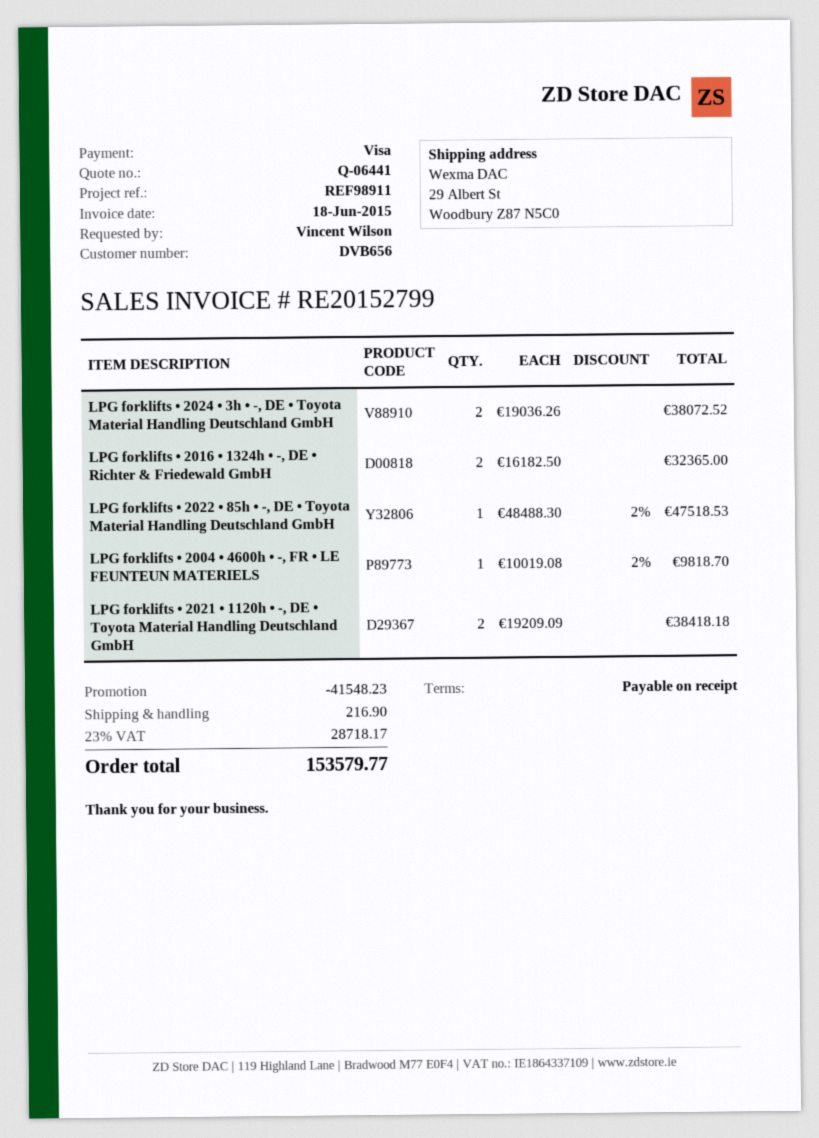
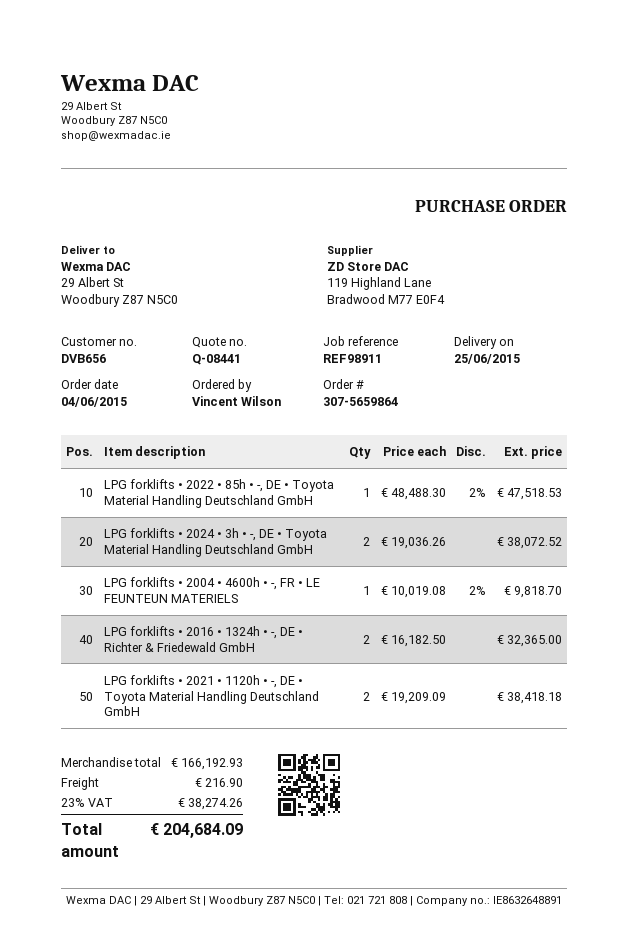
quote number: Q-06441 -> Q-08441
discount: 41548.23 -> none
tax: 23% = 28718.17 -> 23% = 38274.26
total: 153579.77 -> 204684.09

